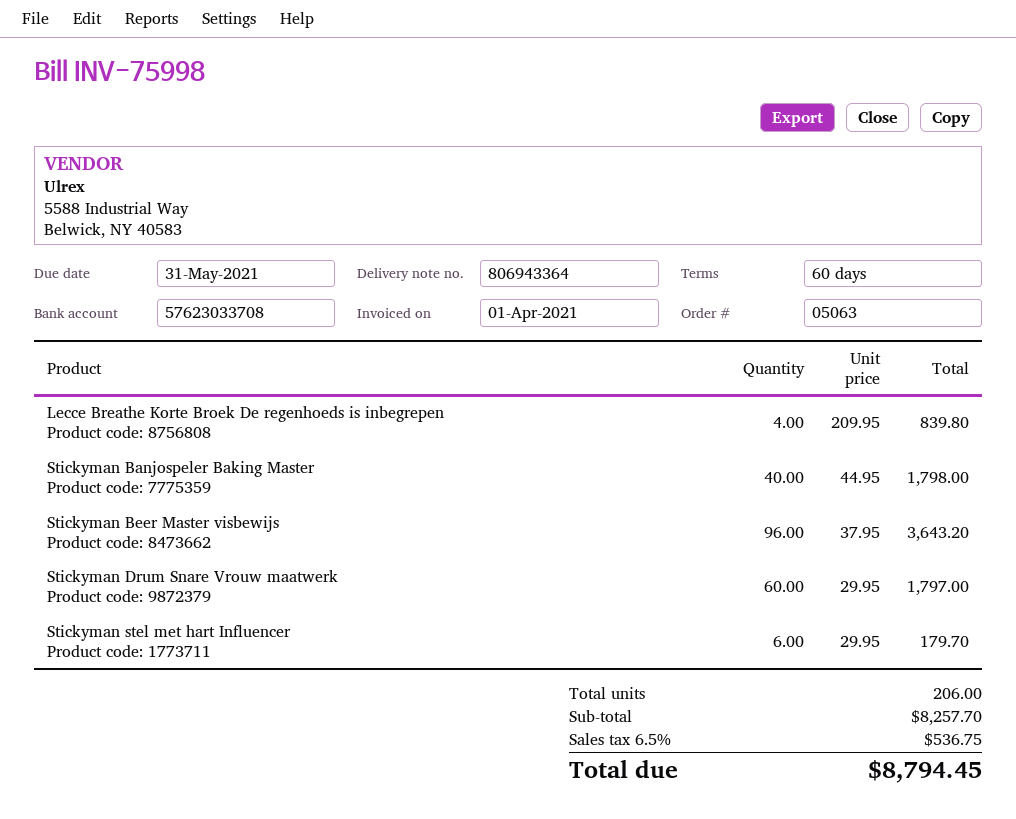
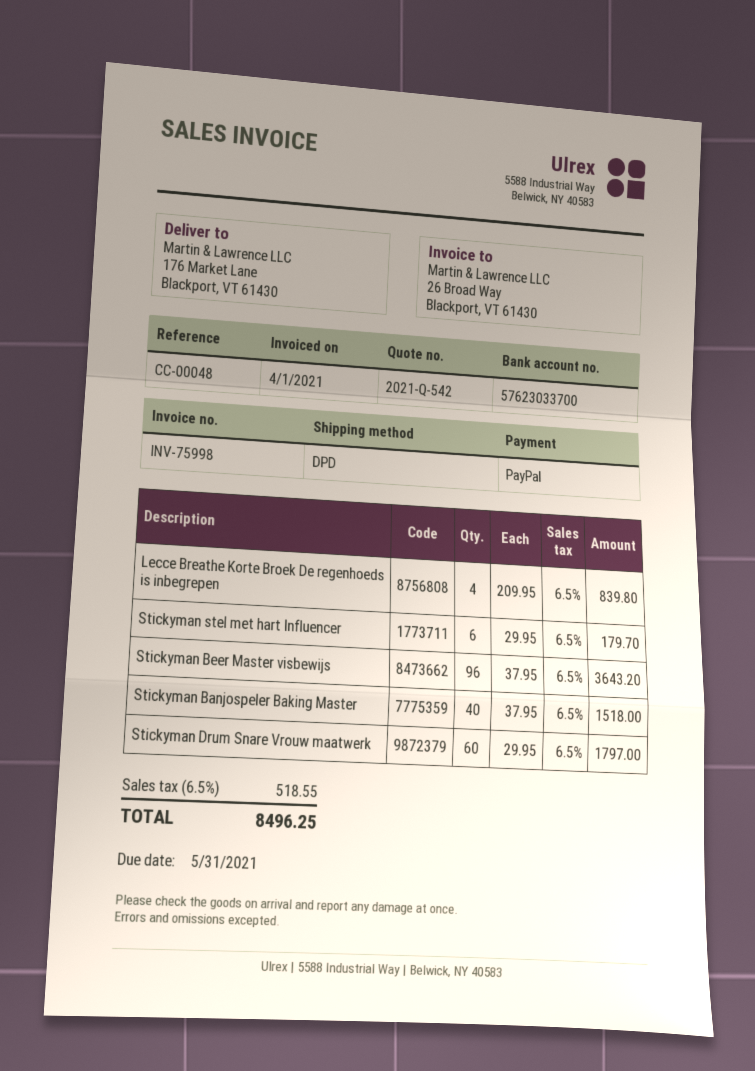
bank account: 57623033708 -> 57623033700
Stickyman Banjospeler Baking Master: 40 x 44.95 = 1798.00 -> 40 x 37.95 = 1518.00
tax: 6.5% = 536.75 -> 6.5% = 518.55
total: 8794.45 -> 8496.25

